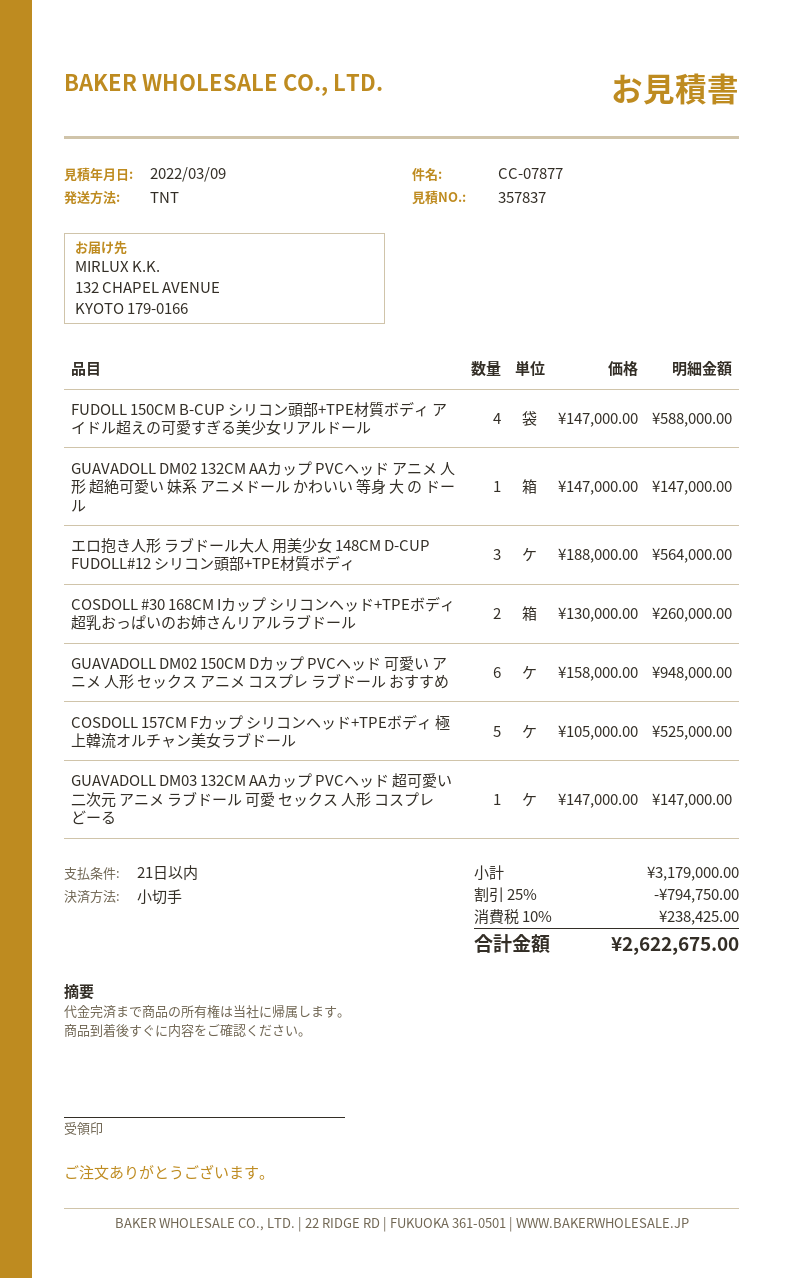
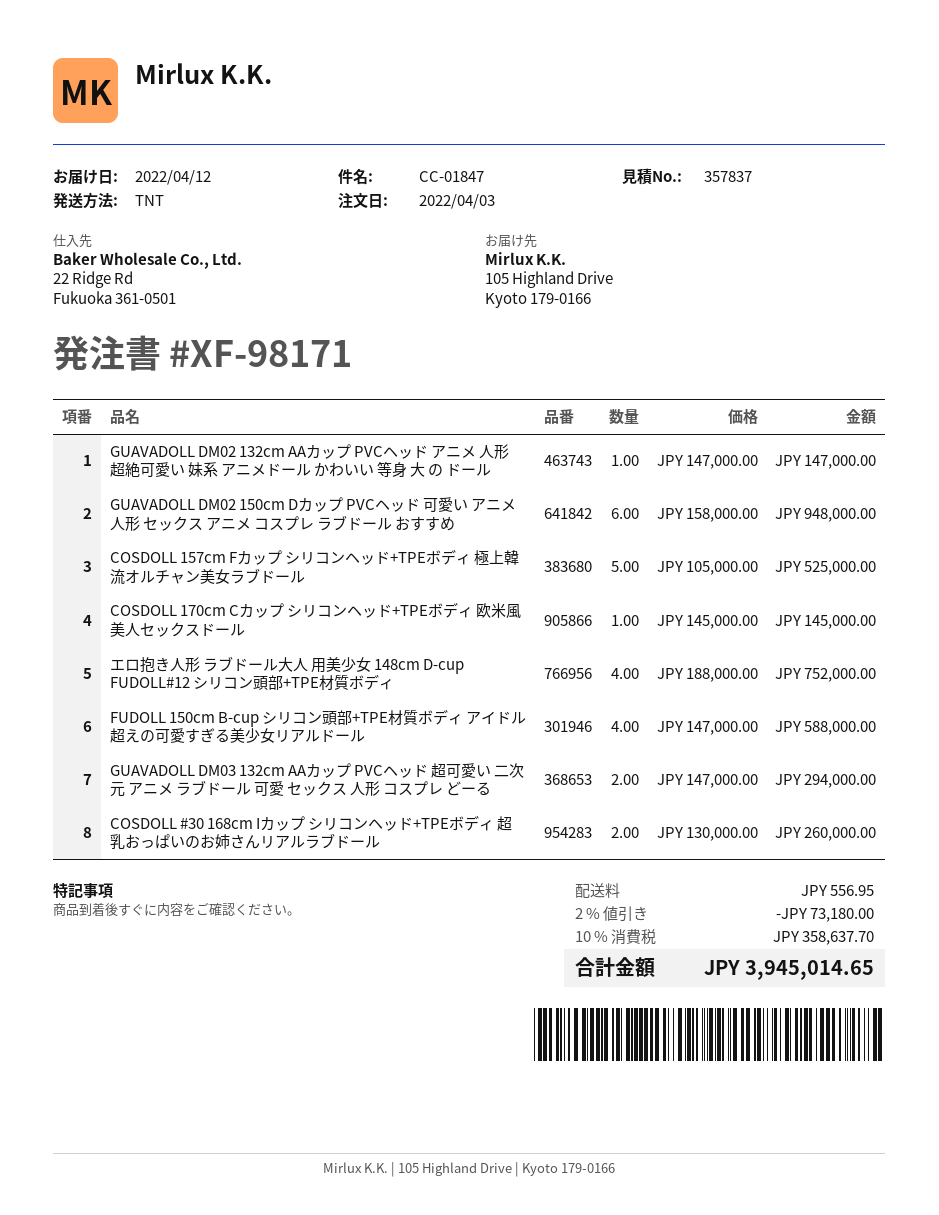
reference: CC-07877 -> CC-01847
ship to: 132 CHAPEL AVENUE, KYOTO 179-0166 -> 105 Highland Drive, Kyoto 179-0166
エロ抱き人形 ラブドール大人 用美少女 148CM D-CUP FUDOLL#12 シリコン頭部+TPE材質ボディ: 3 x 188000.00 = 564000.00 -> 4 x 188000.00 = 752000.00
GUAVADOLL DM03 132CM AAカップ PVCヘッド 超可愛い 二次元 アニメ ラブドール 可愛 セックス 人形 コスプレ どーる: 1 x 147000.00 = 147000.00 -> 2 x 147000.00 = 294000.00
COSDOLL 170cm Cカップ シリコンヘッド+TPEボディ 欧米風美人セックスドール: none -> 1 x 145000.00 = 145000.00
discount: 25% = 794750.00 -> 2% = 73180.00
shipping: none -> 556.95
tax: 10% = 238425.00 -> 10% = 358637.70
total: 2622675.00 -> 3945014.65

